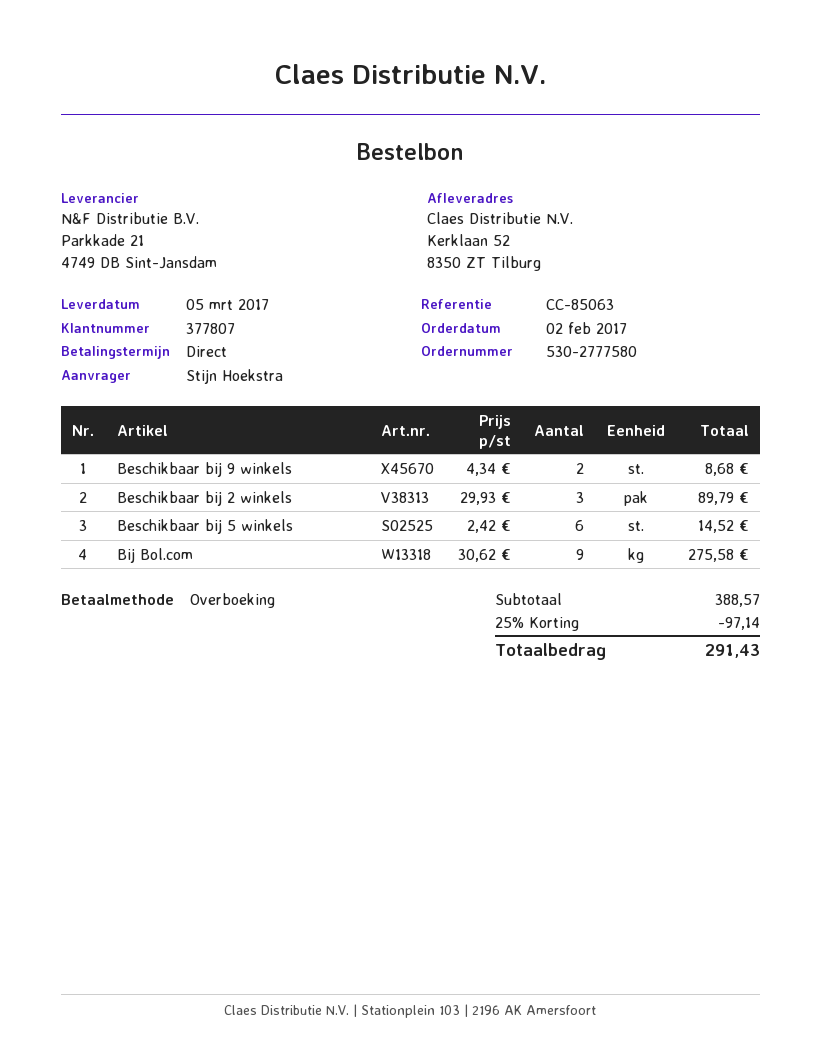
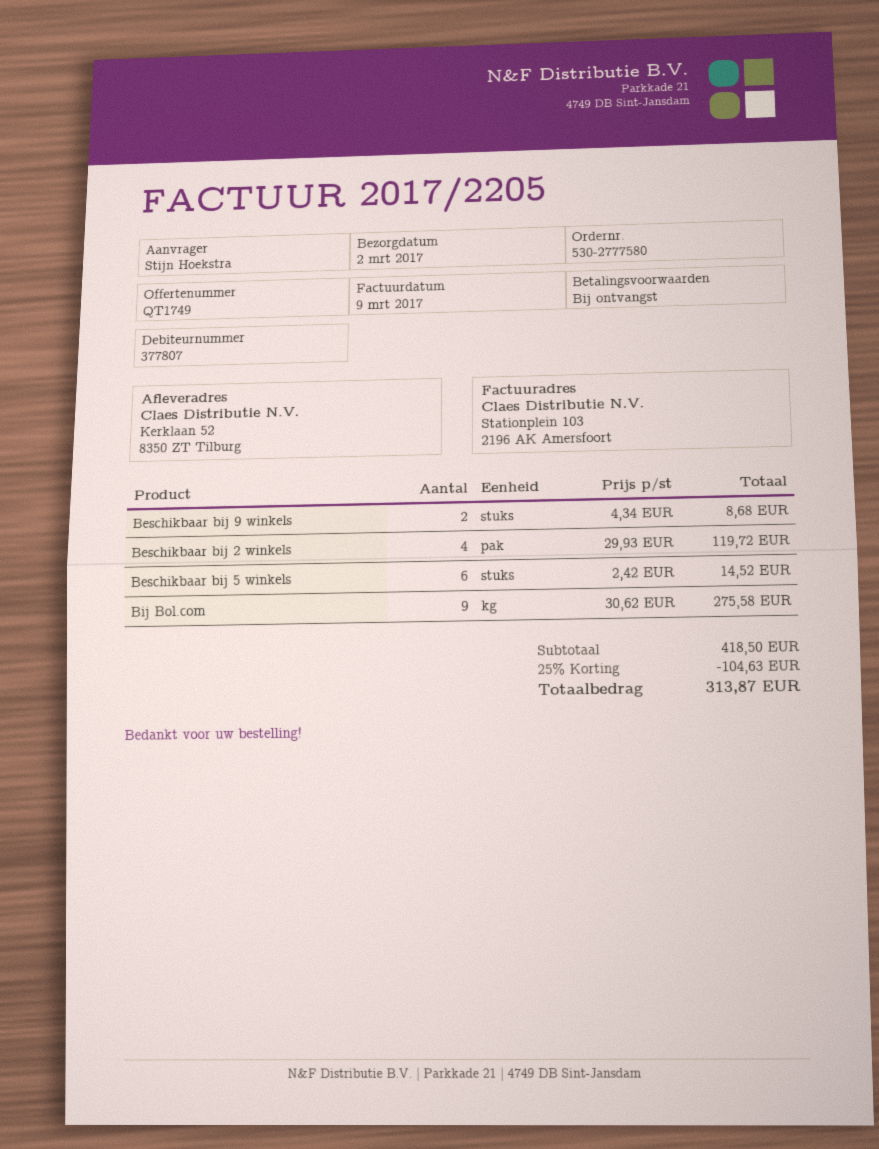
delivery date: 2017-03-05 -> 2017-03-02
Beschikbaar bij 2 winkels: 3 x 29.93 = 89.79 -> 4 x 29.93 = 119.72
subtotal: 388.57 -> 418.50
discount: 25% = 97.14 -> 25% = 104.63
total: 291.43 -> 313.87

